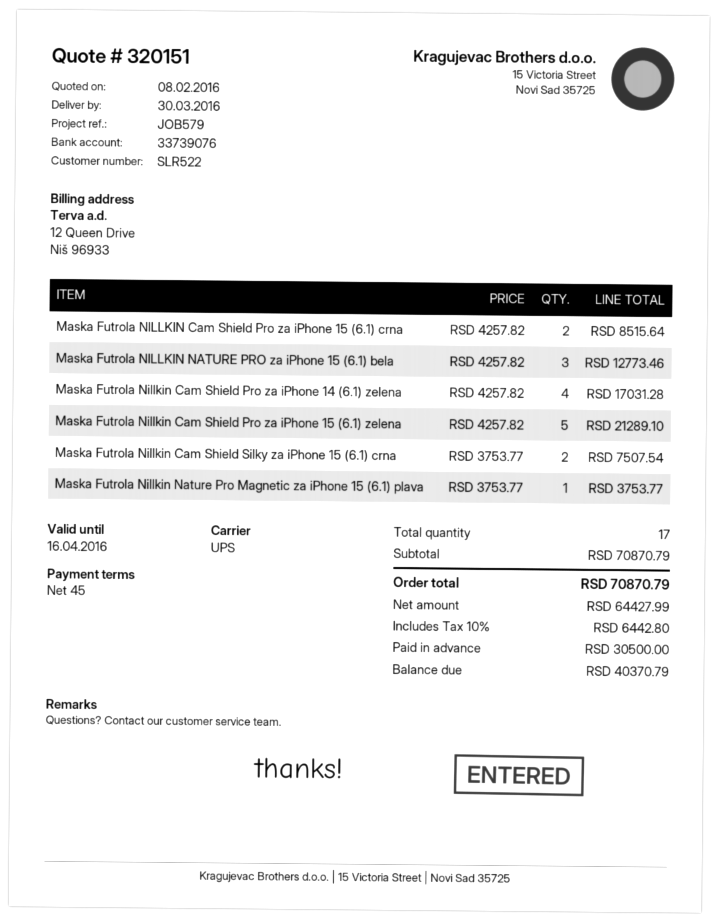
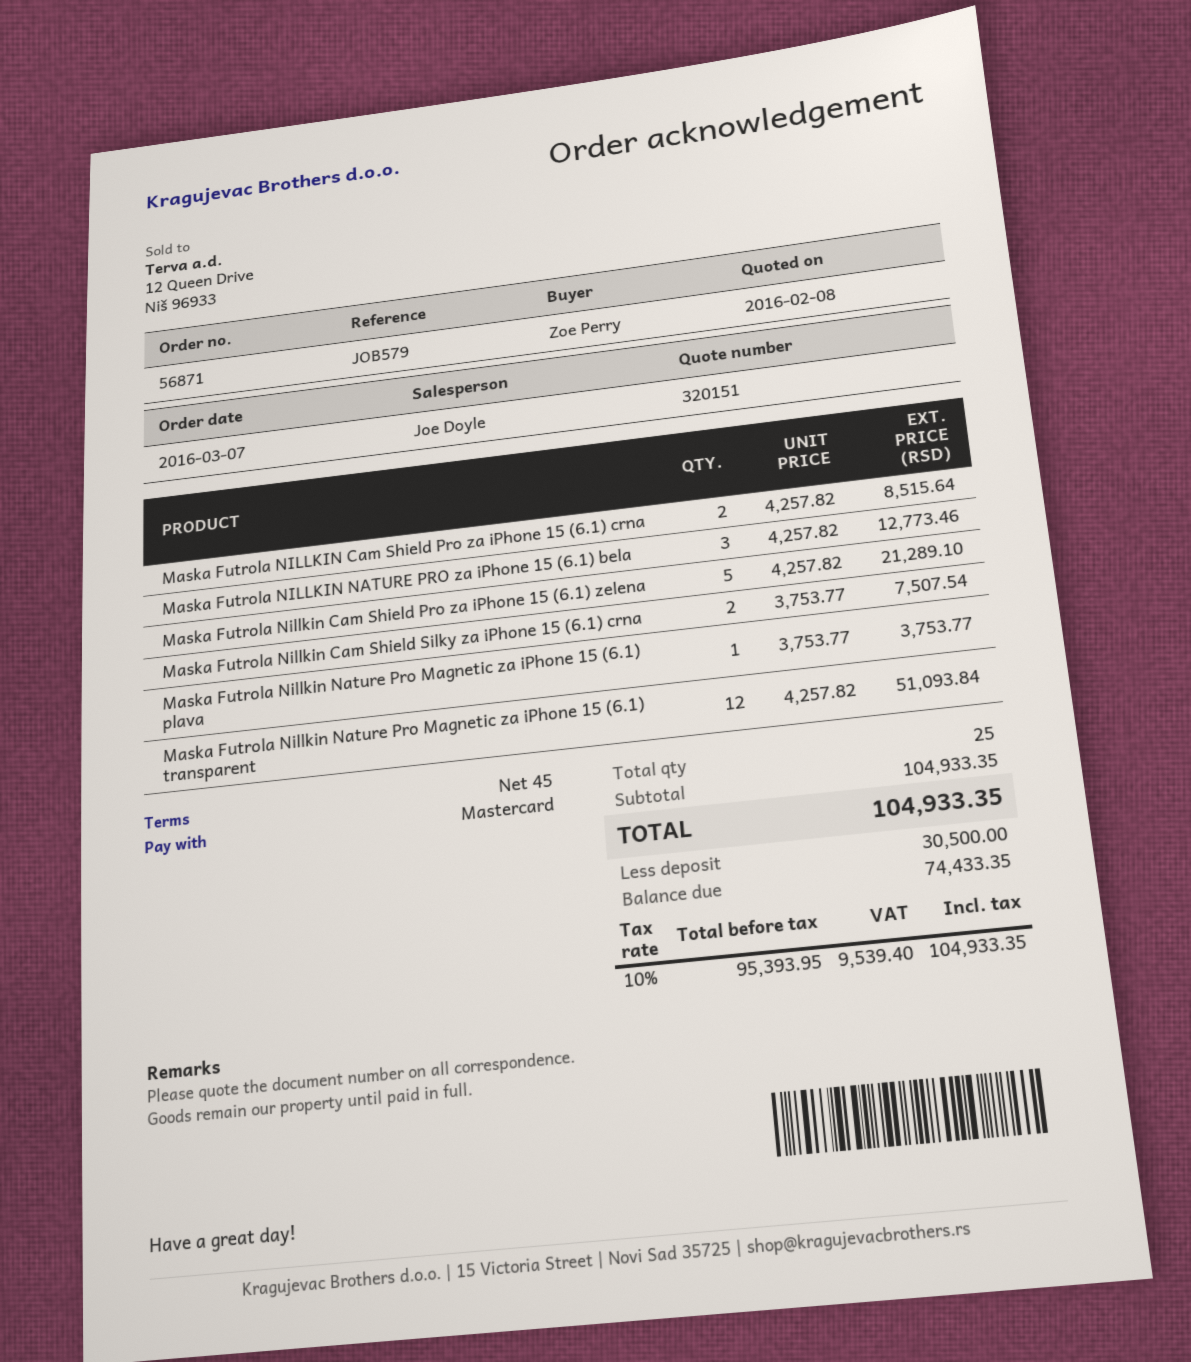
Maska Futrola Nillkin Cam Shield Pro za iPhone 14 (6.1) zelena: 4 x 4257.82 = 17031.28 -> none
Maska Futrola Nillkin Nature Pro Magnetic za iPhone 15 (6.1) transparent: none -> 12 x 4257.82 = 51093.84
total quantity: 17 -> 25
subtotal: 70870.79 -> 104933.35
net: 64427.99 -> 95393.95
tax: 10% = 6442.80 -> 10% = 9539.40
total: 70870.79 -> 104933.35
balance: 40370.79 -> 74433.35

